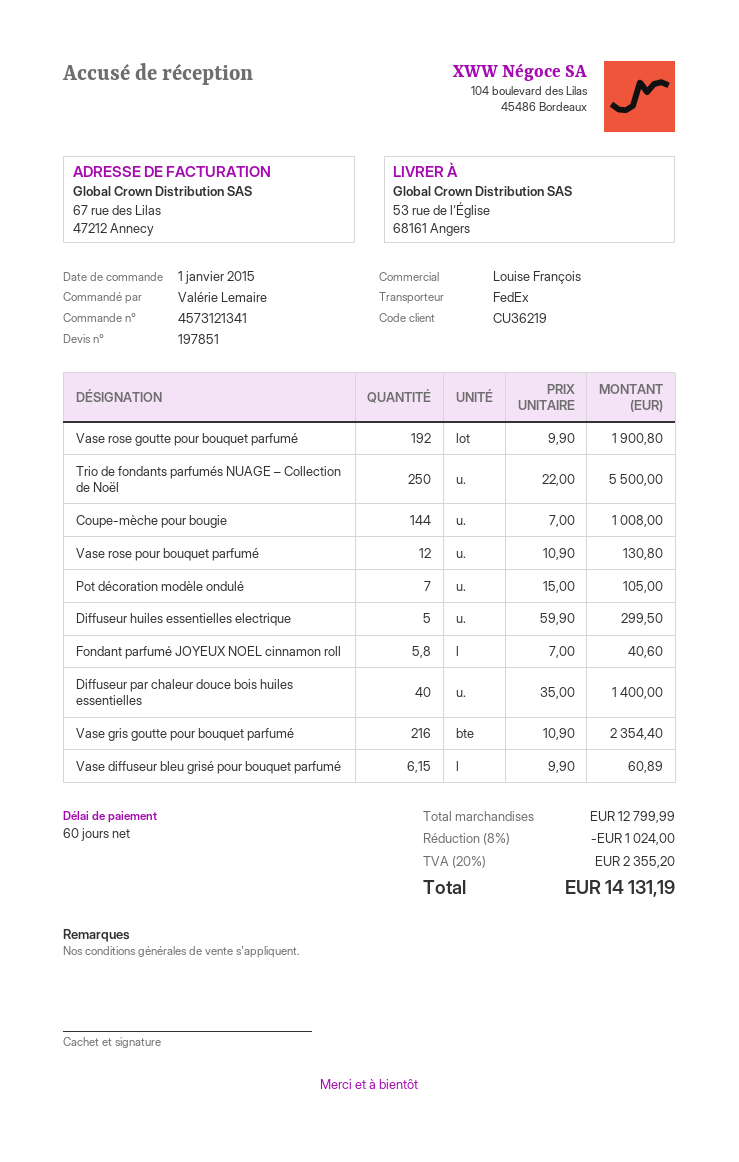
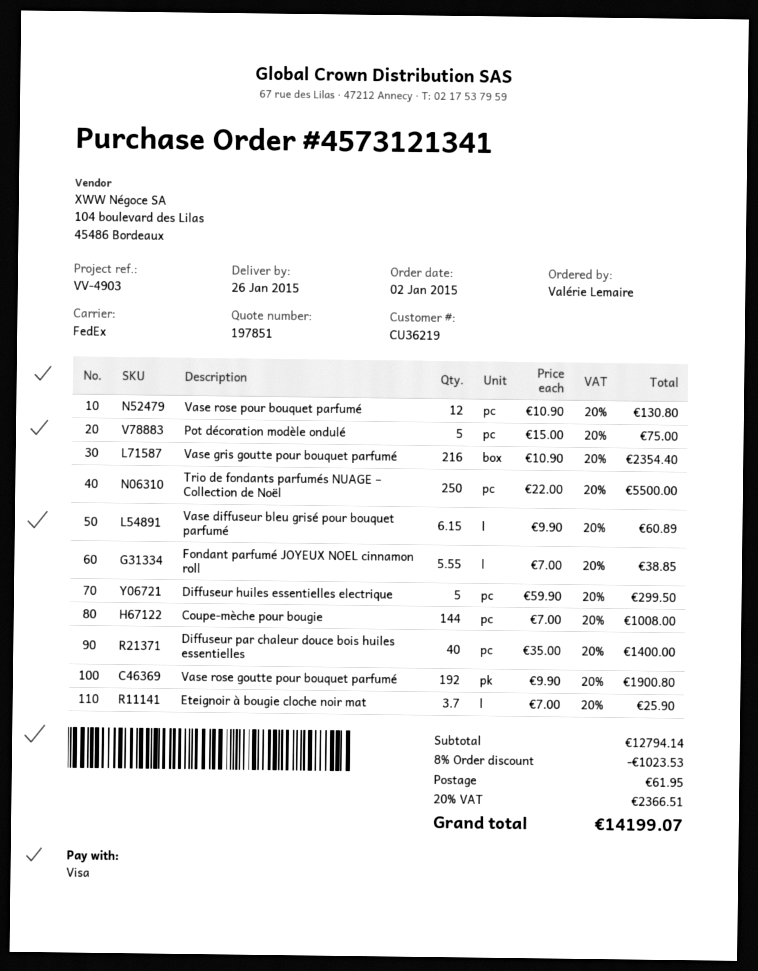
order date: 2015-01-01 -> 2015-01-02
Pot décoration modèle ondulé: 7 x 15.00 = 105.00 -> 5 x 15.00 = 75.00
Fondant parfumé JOYEUX NOEL cinnamon roll: 5.8 x 7.00 = 40.60 -> 5.55 x 7.00 = 38.85
Eteignoir à bougie cloche noir mat: none -> 3.7 x 7.00 = 25.90
subtotal: 12799.99 -> 12794.14
discount: 8% = 1024.00 -> 8% = 1023.53
shipping: none -> 61.95
tax: 20% = 2355.20 -> 20% = 2366.51
total: 14131.19 -> 14199.07

